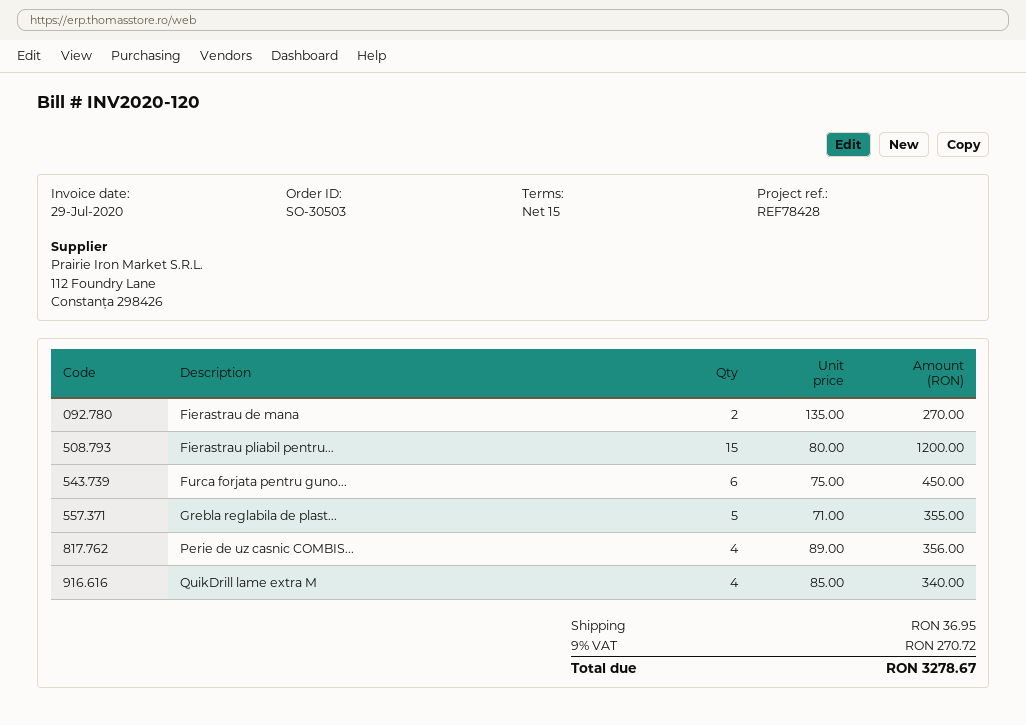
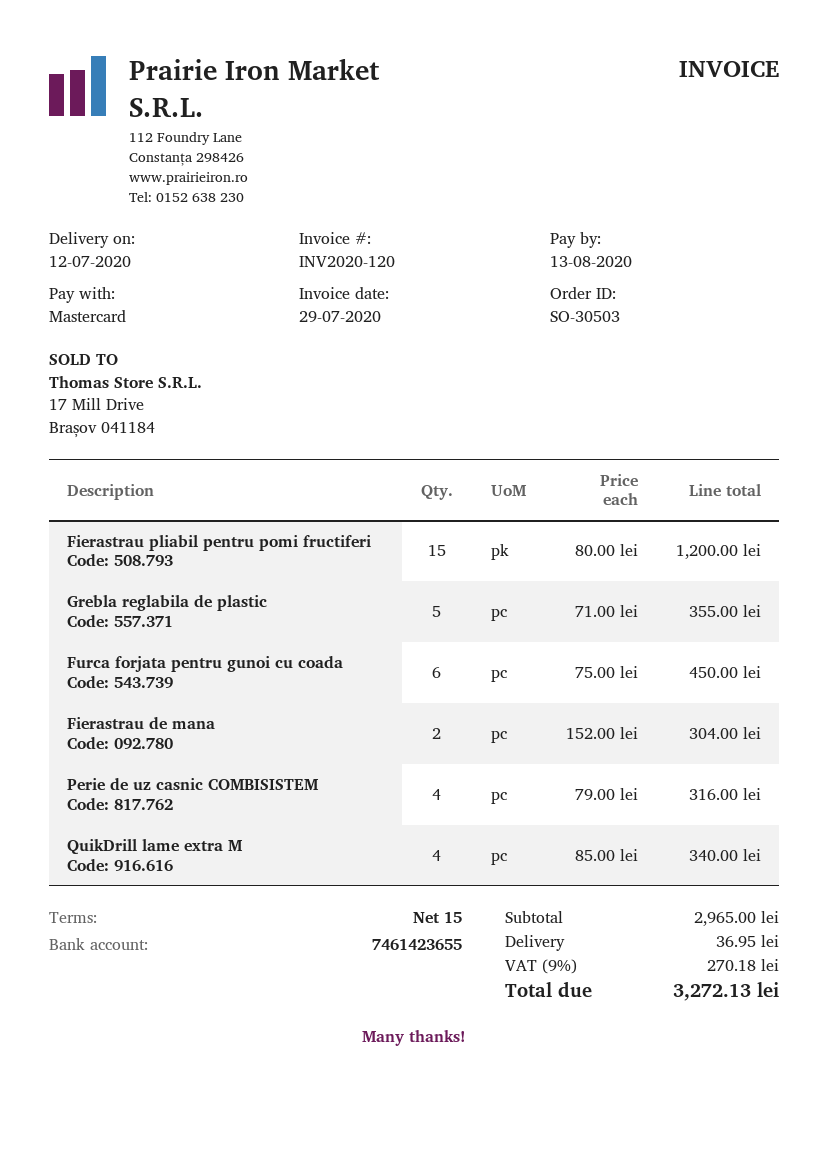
Fierastrau de mana: 2 x 135.00 = 270.00 -> 2 x 152.00 = 304.00
Perie de uz casnic COMBIS...: 4 x 89.00 = 356.00 -> 4 x 79.00 = 316.00
tax: 9% = 270.72 -> 9% = 270.18
total: 3278.67 -> 3272.13

